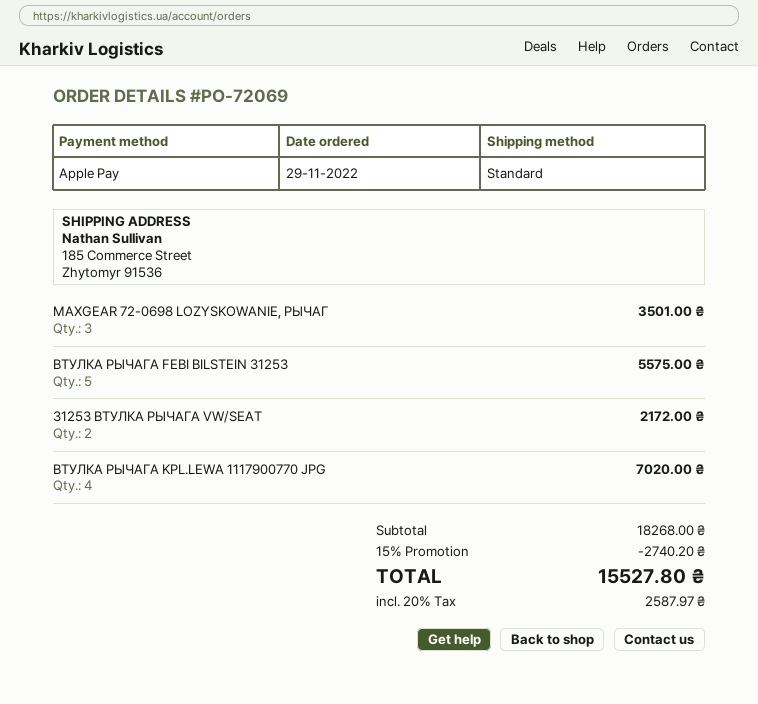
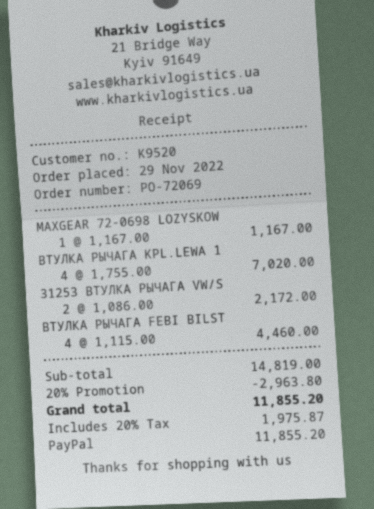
payment method: Apple Pay -> PayPal
MAXGEAR 72-0698 LOZYSKOWANIE, РЫЧАГ: 3 for 3501.00 -> 1 for 1167.00
ВТУЛКА РЫЧАГА FEBI BILSTEIN 31253: 5 for 5575.00 -> 4 for 4460.00
subtotal: 18268.00 -> 14819.00
discount: 15% = 2740.20 -> 20% = 2963.80
tax: 20% = 2587.97 -> 20% = 1975.87
total: 15527.80 -> 11855.20

